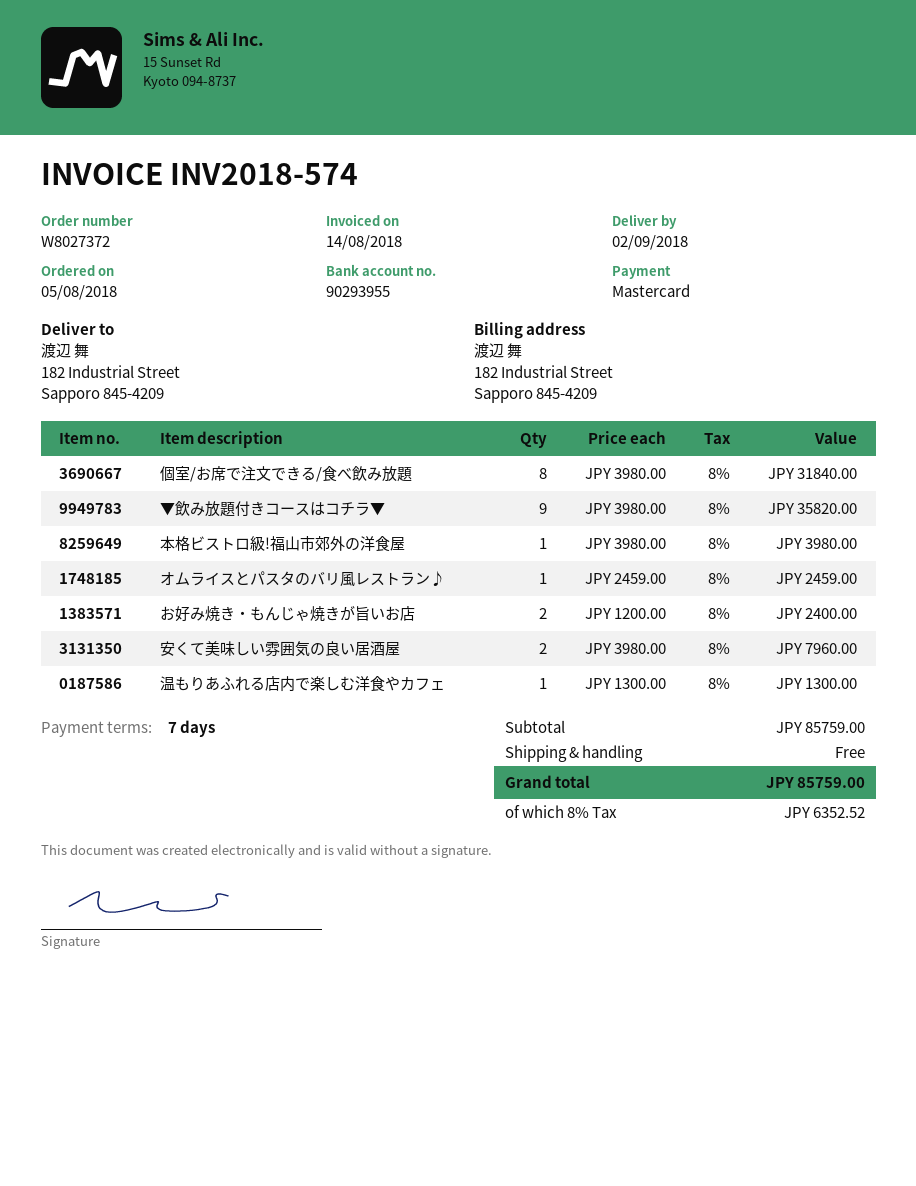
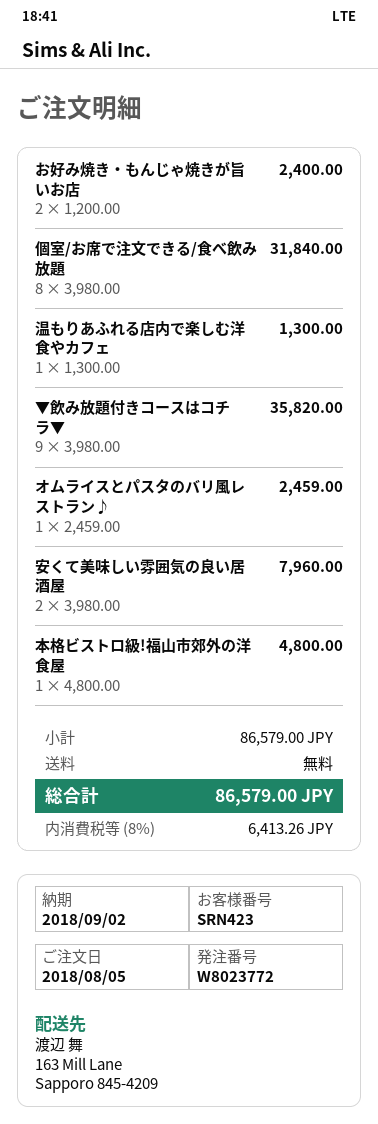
order number: W8027372 -> W8023772
ship to: 182 Industrial Street, Sapporo 845-4209 -> 163 Mill Lane, Sapporo 845-4209
本格ビストロ級!福山市郊外の洋食屋: 1 x 3980.00 = 3980.00 -> 1 x 4800.00 = 4800.00
subtotal: 85759.00 -> 86579.00
tax: 8% = 6352.52 -> 8% = 6413.26
total: 85759.00 -> 86579.00

